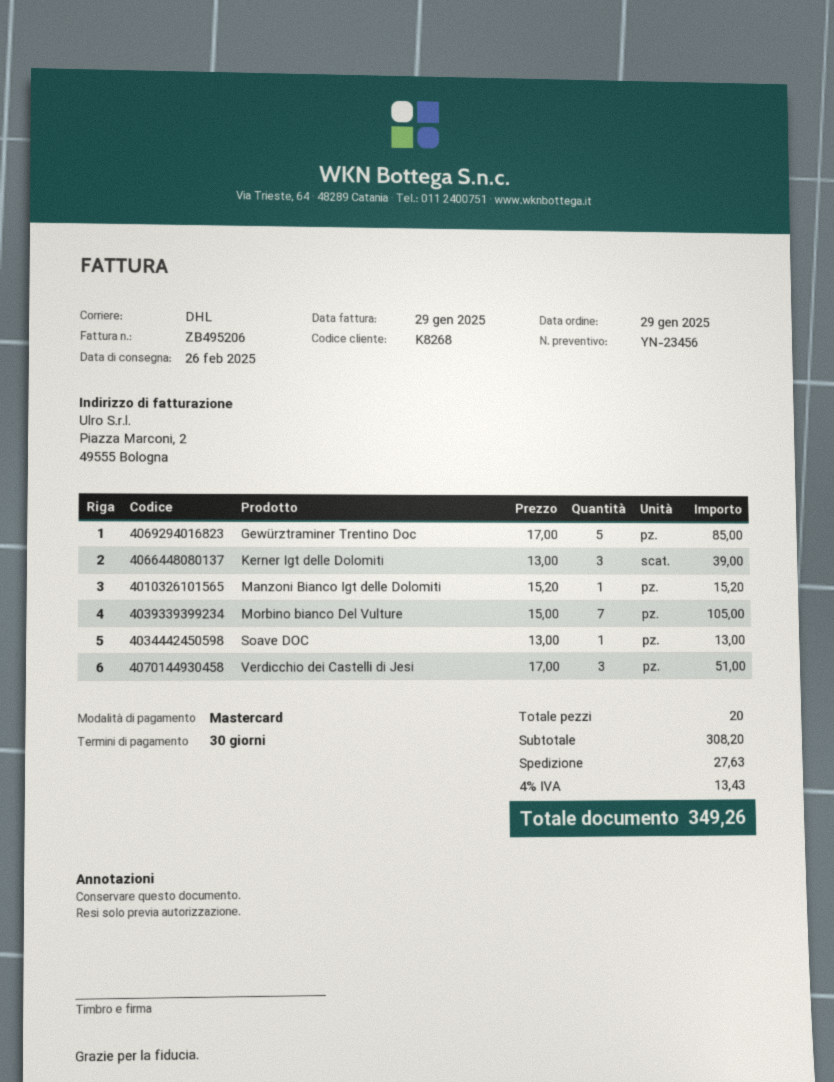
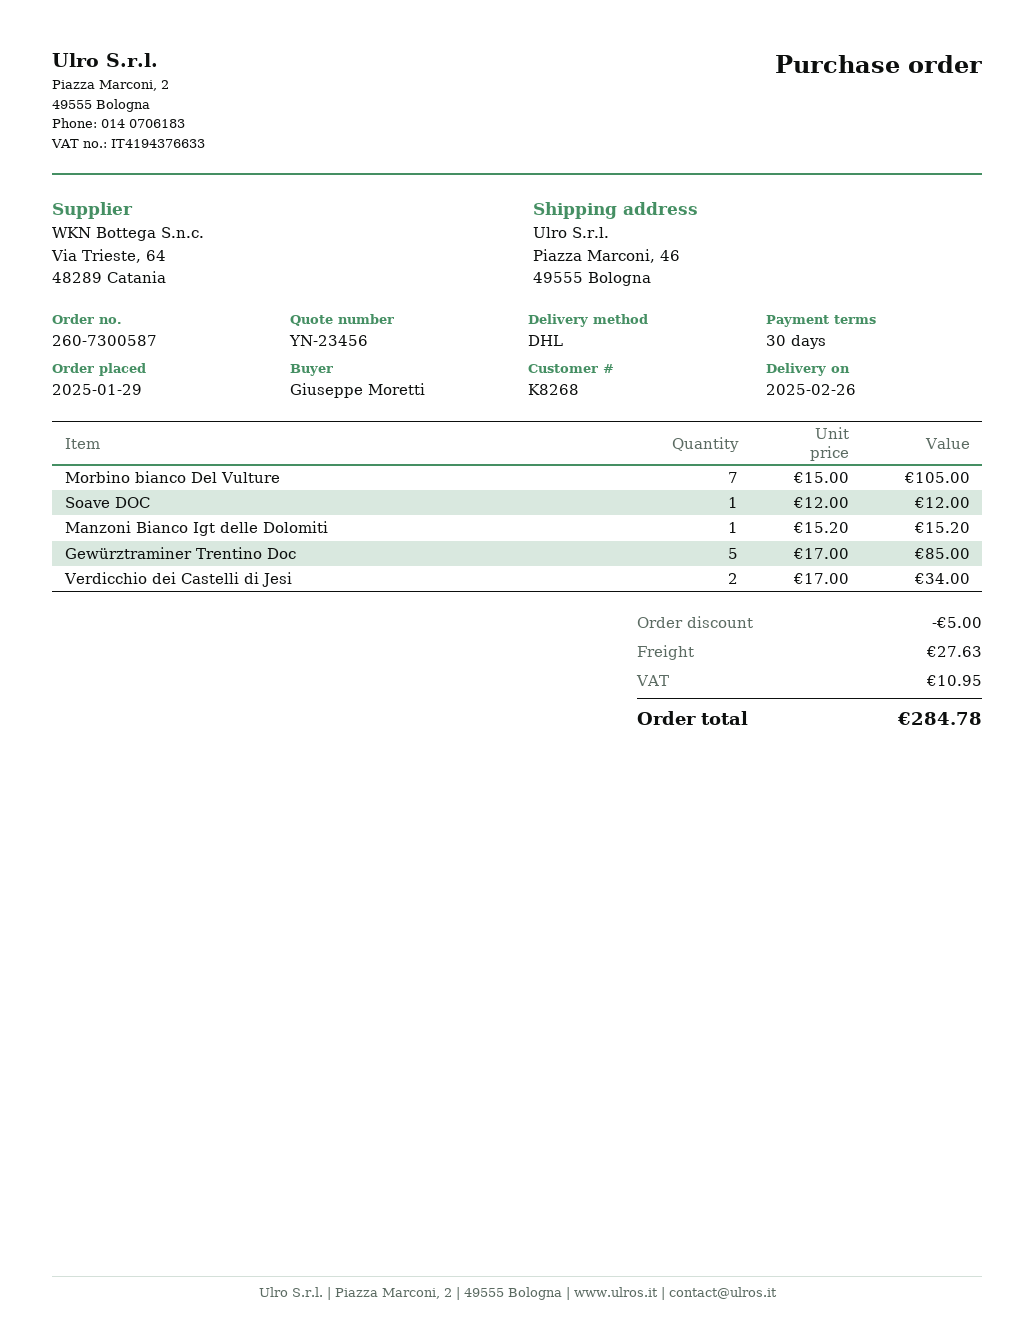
Kerner Igt delle Dolomiti: 3 x 13.00 = 39.00 -> none
Soave DOC: 1 x 13.00 = 13.00 -> 1 x 12.00 = 12.00
Verdicchio dei Castelli di Jesi: 3 x 17.00 = 51.00 -> 2 x 17.00 = 34.00
discount: none -> 5.00
tax: 13.43 -> 10.95
total: 349.26 -> 284.78

